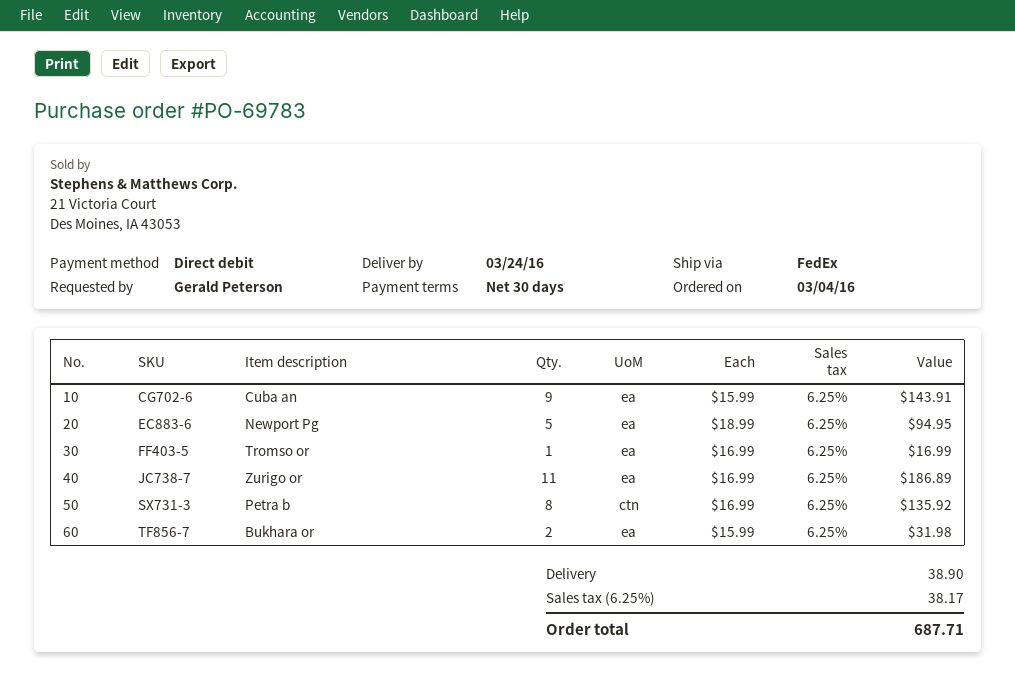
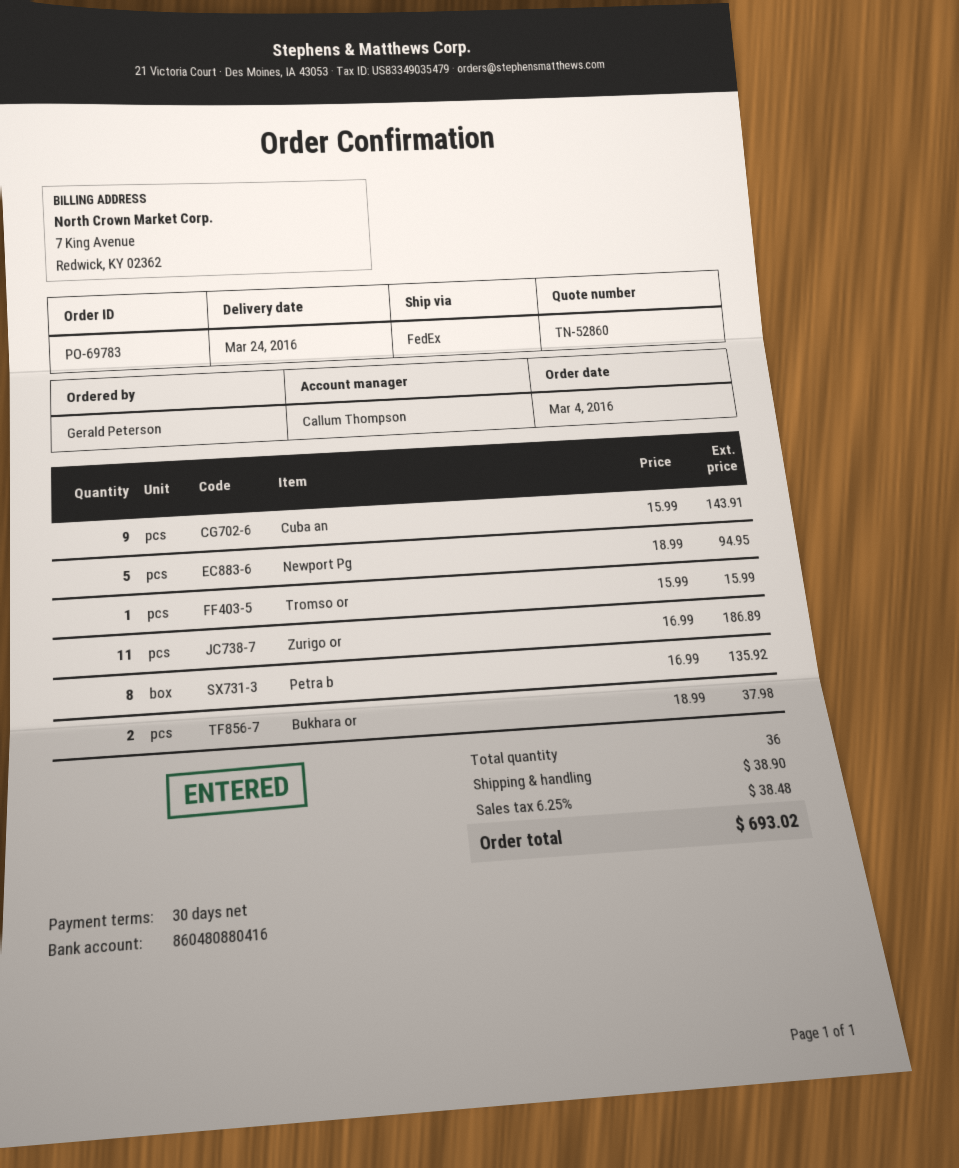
Tromso or: 1 x 16.99 = 16.99 -> 1 x 15.99 = 15.99
Bukhara or: 2 x 15.99 = 31.98 -> 2 x 18.99 = 37.98
tax: 6.25% = 38.17 -> 6.25% = 38.48
total: 687.71 -> 693.02

